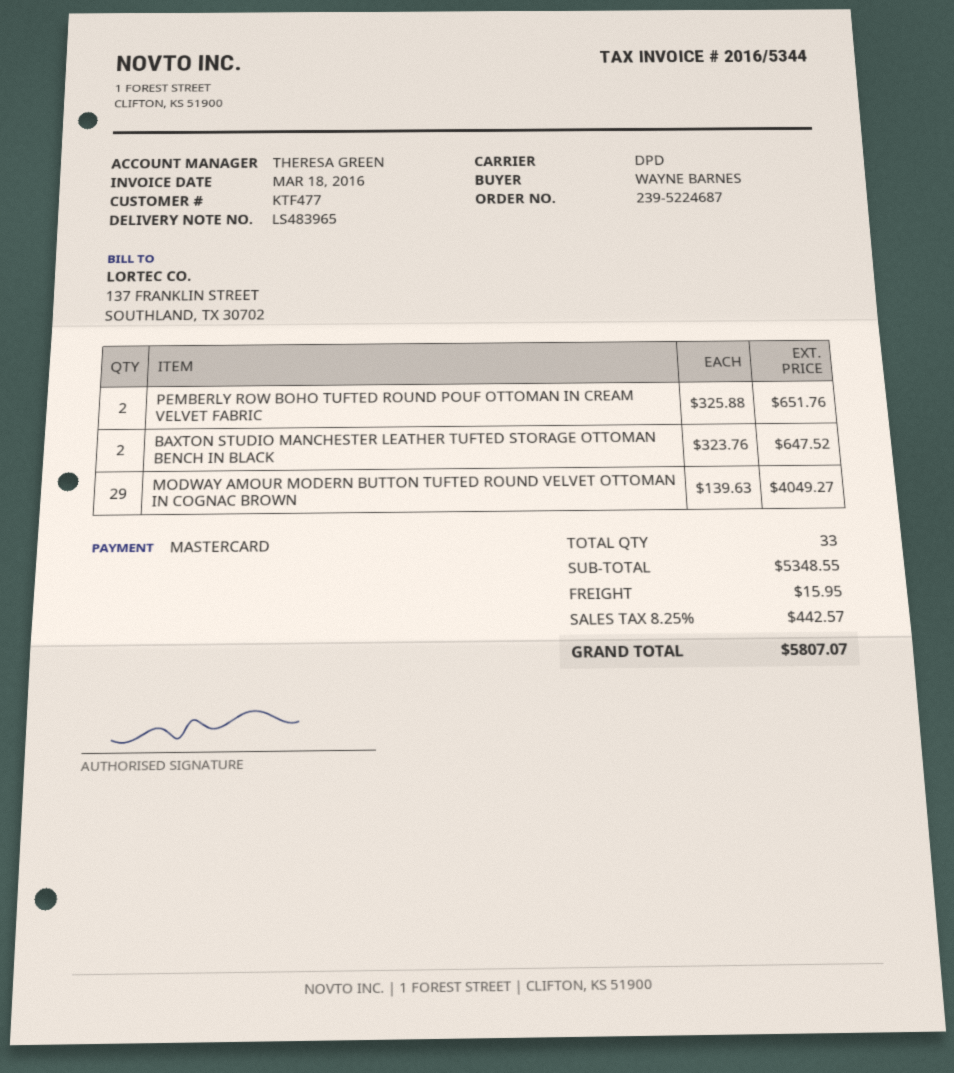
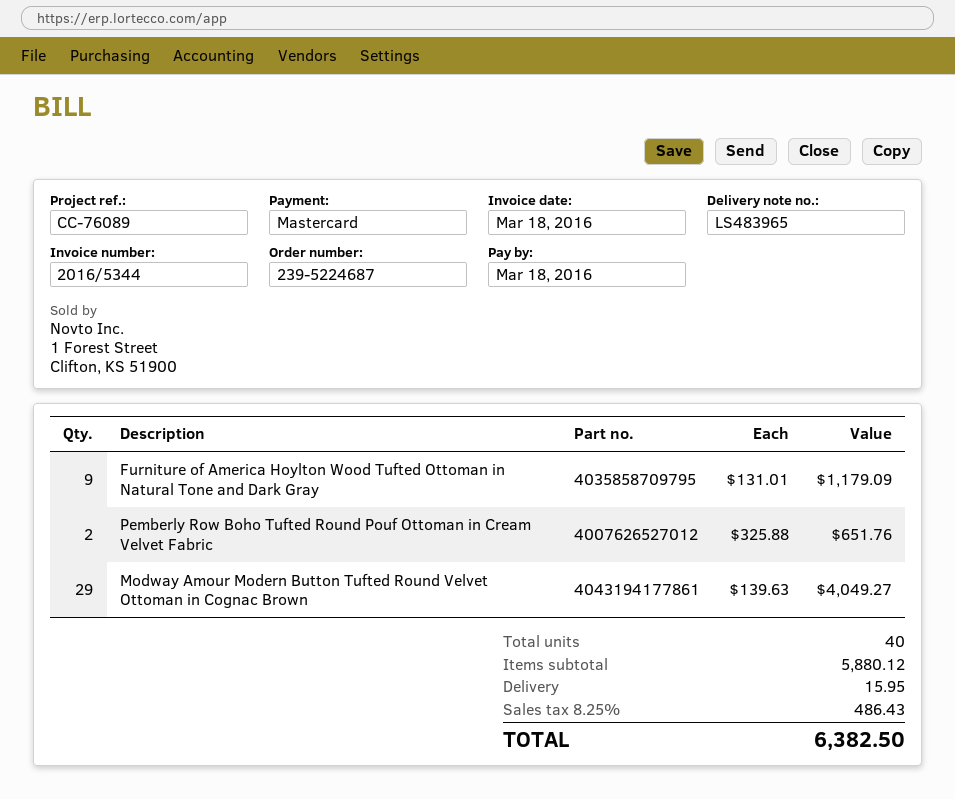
BAXTON STUDIO MANCHESTER LEATHER TUFTED STORAGE OTTOMAN BENCH IN BLACK: 2 x 323.76 = 647.52 -> none
Furniture of America Hoylton Wood Tufted Ottoman in Natural Tone and Dark Gray: none -> 9 x 131.01 = 1179.09
total quantity: 33 -> 40
subtotal: 5348.55 -> 5880.12
tax: 8.25% = 442.57 -> 8.25% = 486.43
total: 5807.07 -> 6382.50

